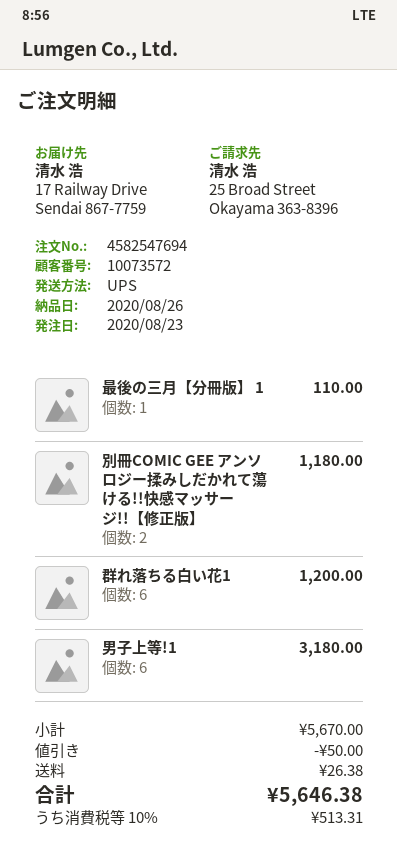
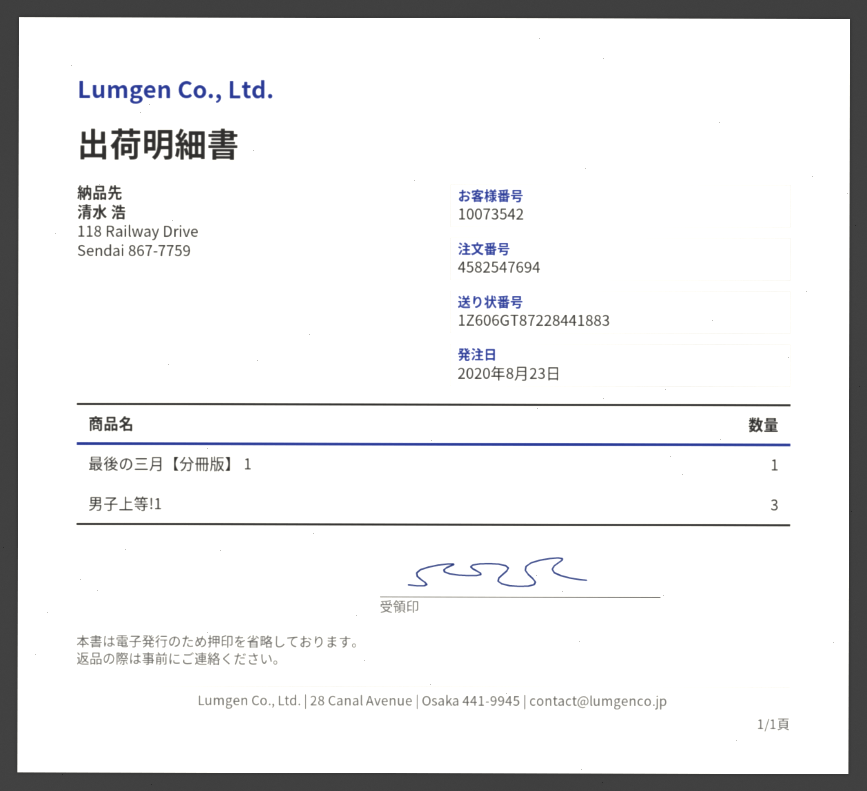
customer number: 10073572 -> 10073542
ship to: 17 Railway Drive, Sendai 867-7759 -> 118 Railway Drive, Sendai 867-7759
別冊COMIC GEE アンソロジー揉みしだかれて蕩ける!!快感マッサージ!!【修正版】: 2 -> none
群れ落ちる白い花1: 6 -> none
男子上等!1: 6 -> 3

